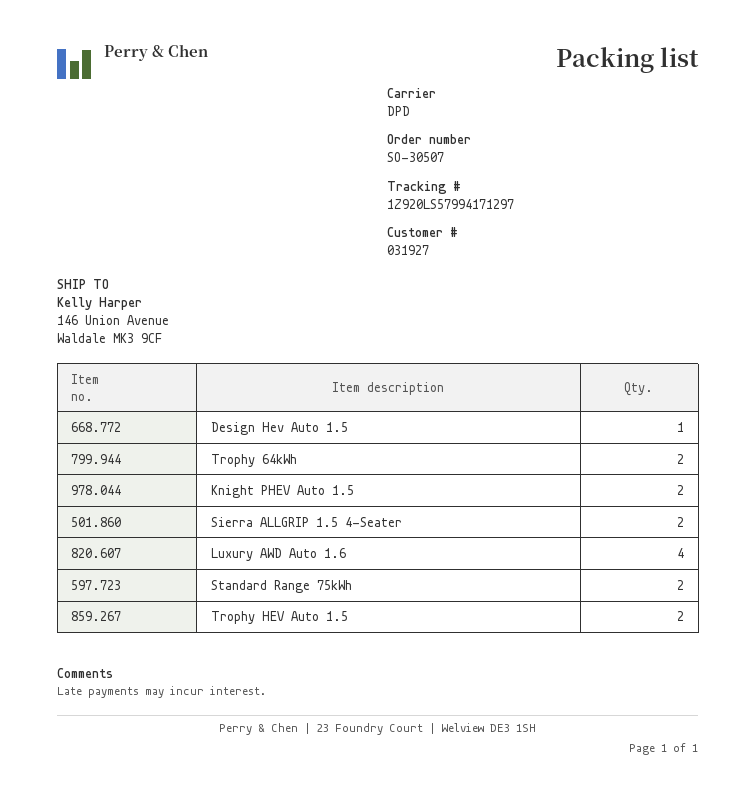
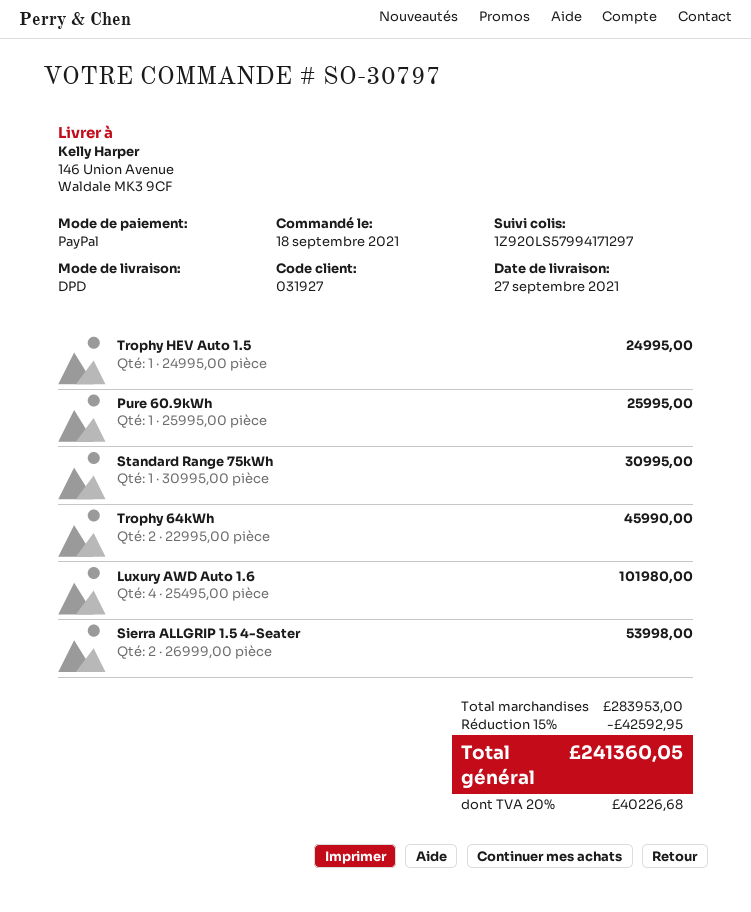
order number: SO-30507 -> SO-30797
Design Hev Auto 1.5: 1 -> none
Knight PHEV Auto 1.5: 2 -> none
Standard Range 75kWh: 2 -> 1
Trophy HEV Auto 1.5: 2 -> 1
Pure 60.9kWh: none -> 1

